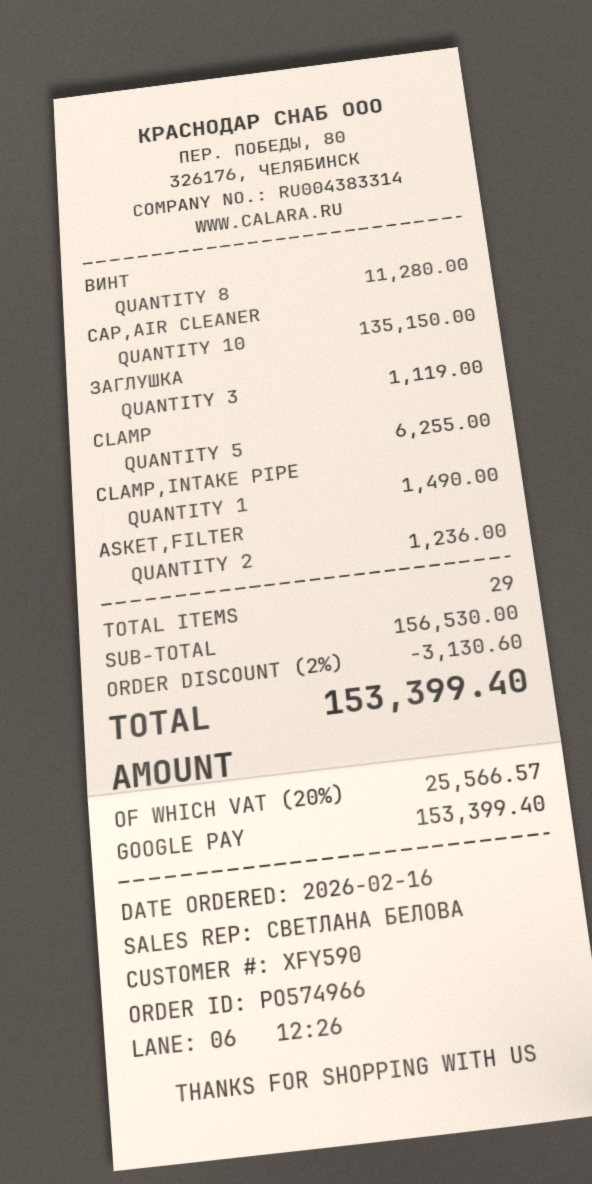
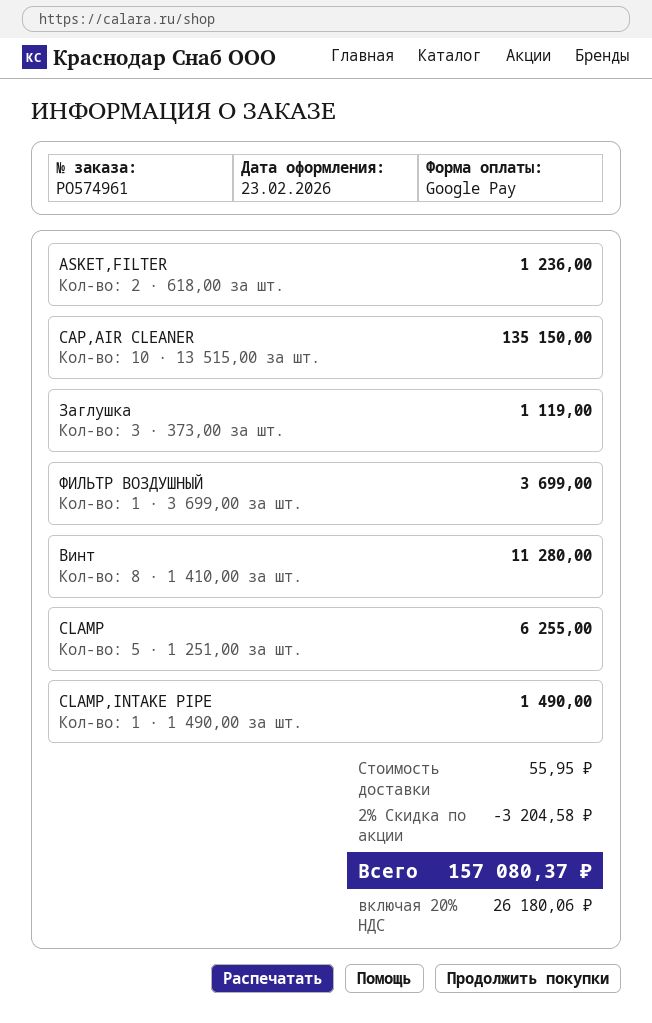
order number: PO574966 -> PO574961
order date: 2026-02-16 -> 2026-02-23
ФИЛЬТР ВОЗДУШНЫЙ: none -> 1 for 3699.00
discount: 2% = 3130.60 -> 2% = 3204.58
shipping: none -> 55.95
tax: 20% = 25566.57 -> 20% = 26180.06
total: 153399.40 -> 157080.37

